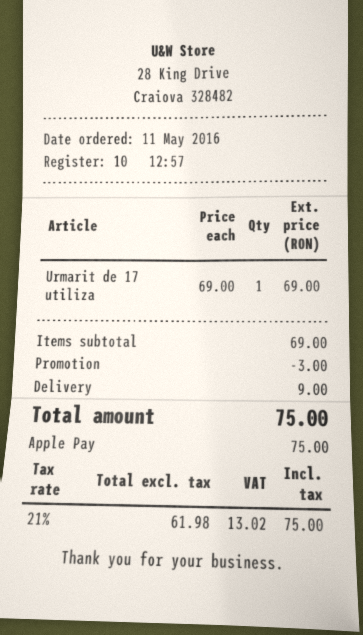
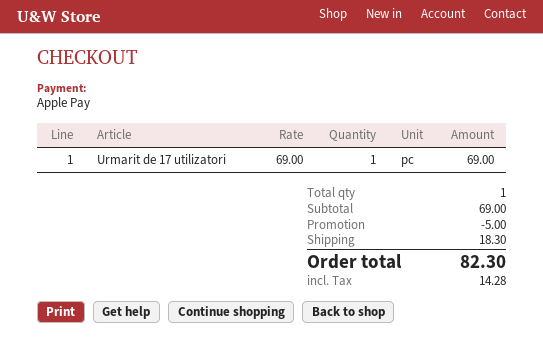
discount: 3.00 -> 5.00
shipping: 9.00 -> 18.30
tax: 13.02 -> 14.28
total: 75.00 -> 82.30

